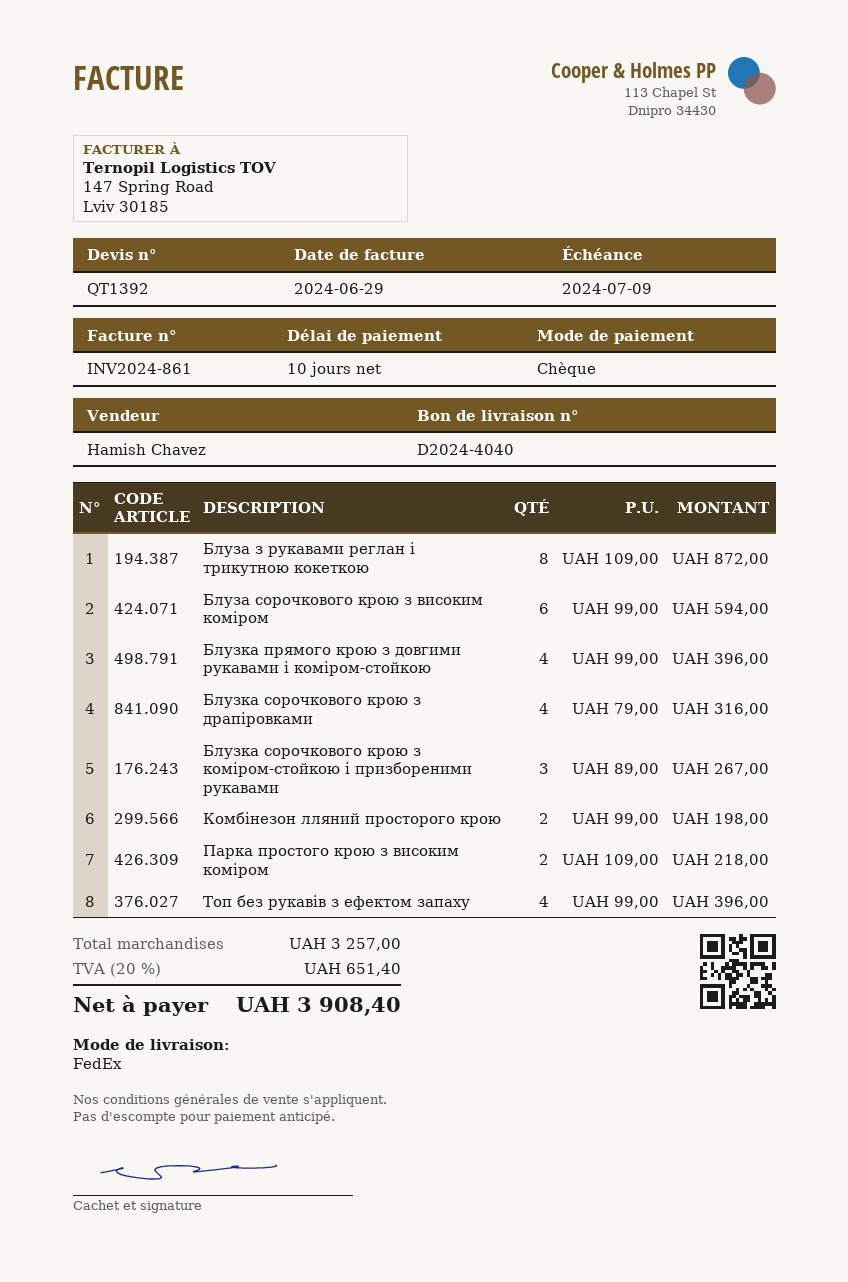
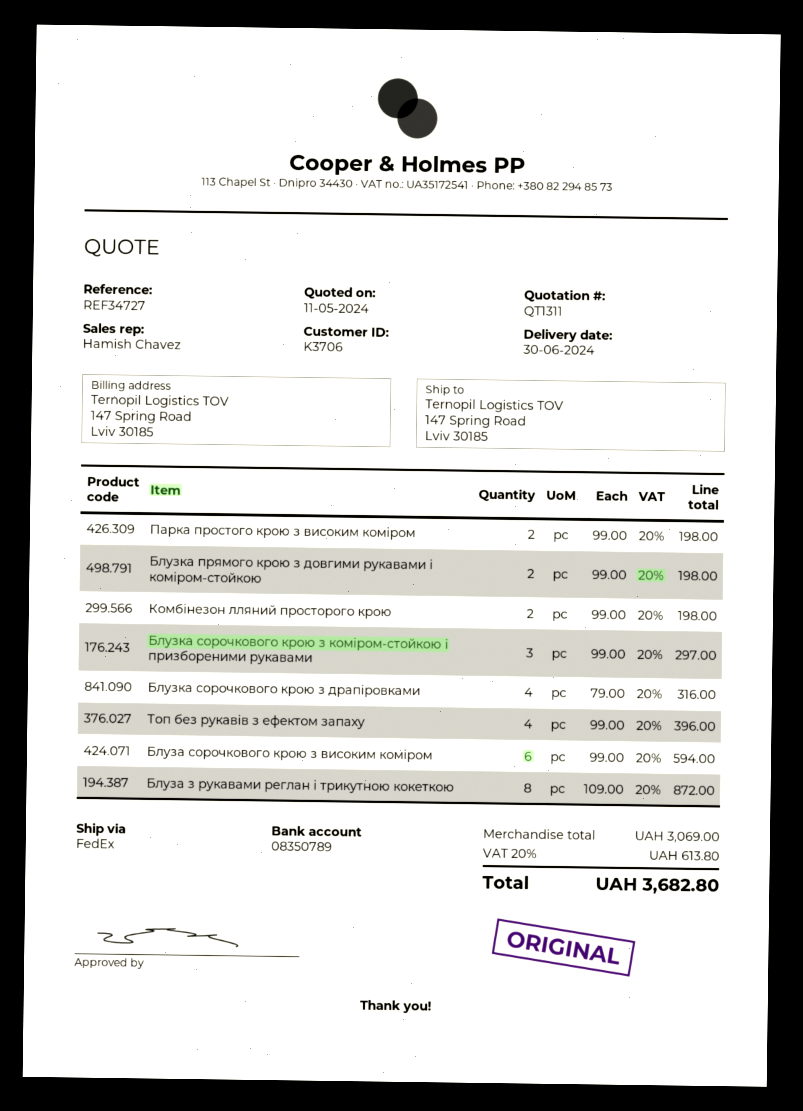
quote number: QT1392 -> QT1311
Блузка прямого крою з довгими рукавами і коміром-стойкою: 4 x 99.00 = 396.00 -> 2 x 99.00 = 198.00
Блузка сорочкового крою з коміром-стойкою і призбореними рукавами: 3 x 89.00 = 267.00 -> 3 x 99.00 = 297.00
Парка простого крою з високим коміром: 2 x 109.00 = 218.00 -> 2 x 99.00 = 198.00
subtotal: 3257.00 -> 3069.00
tax: 20% = 651.40 -> 20% = 613.80
total: 3908.40 -> 3682.80

